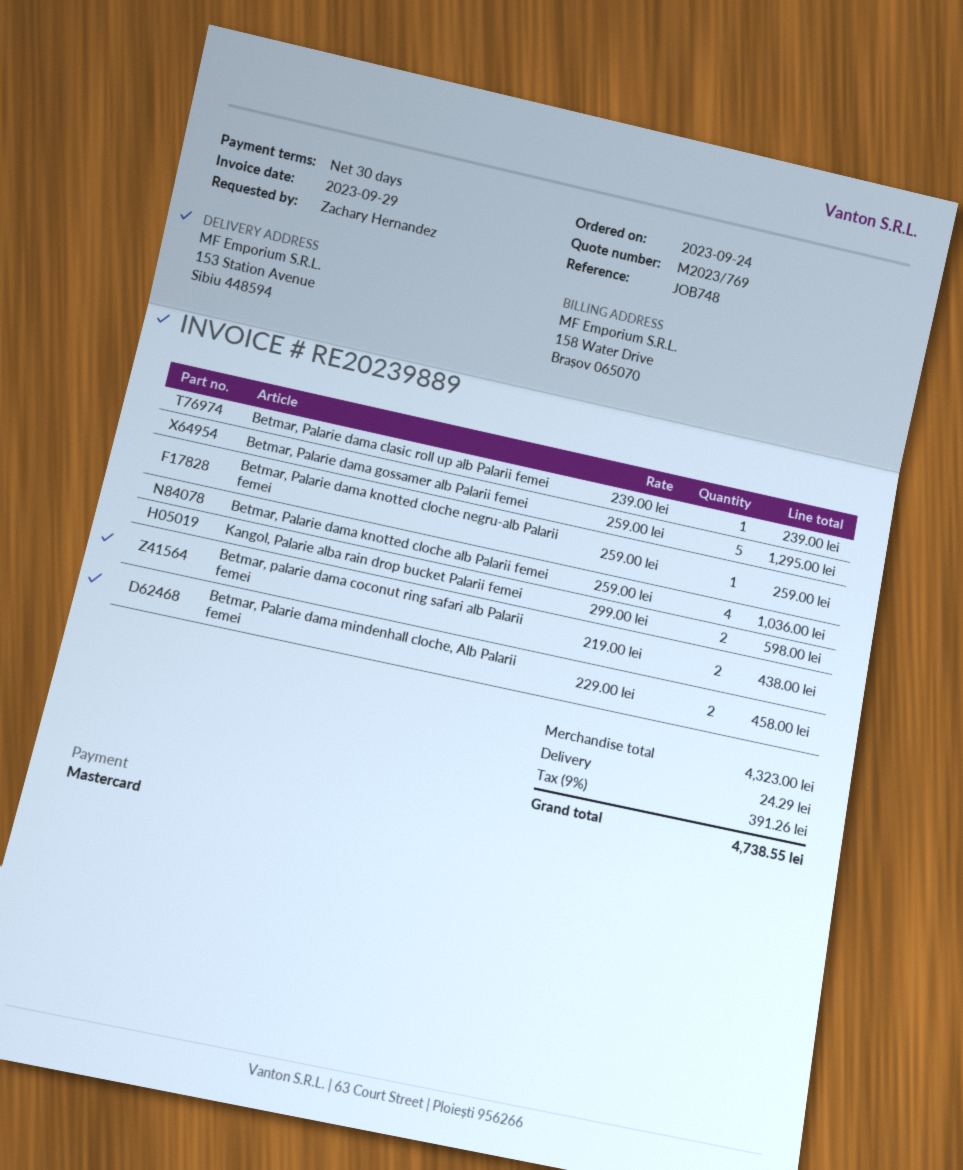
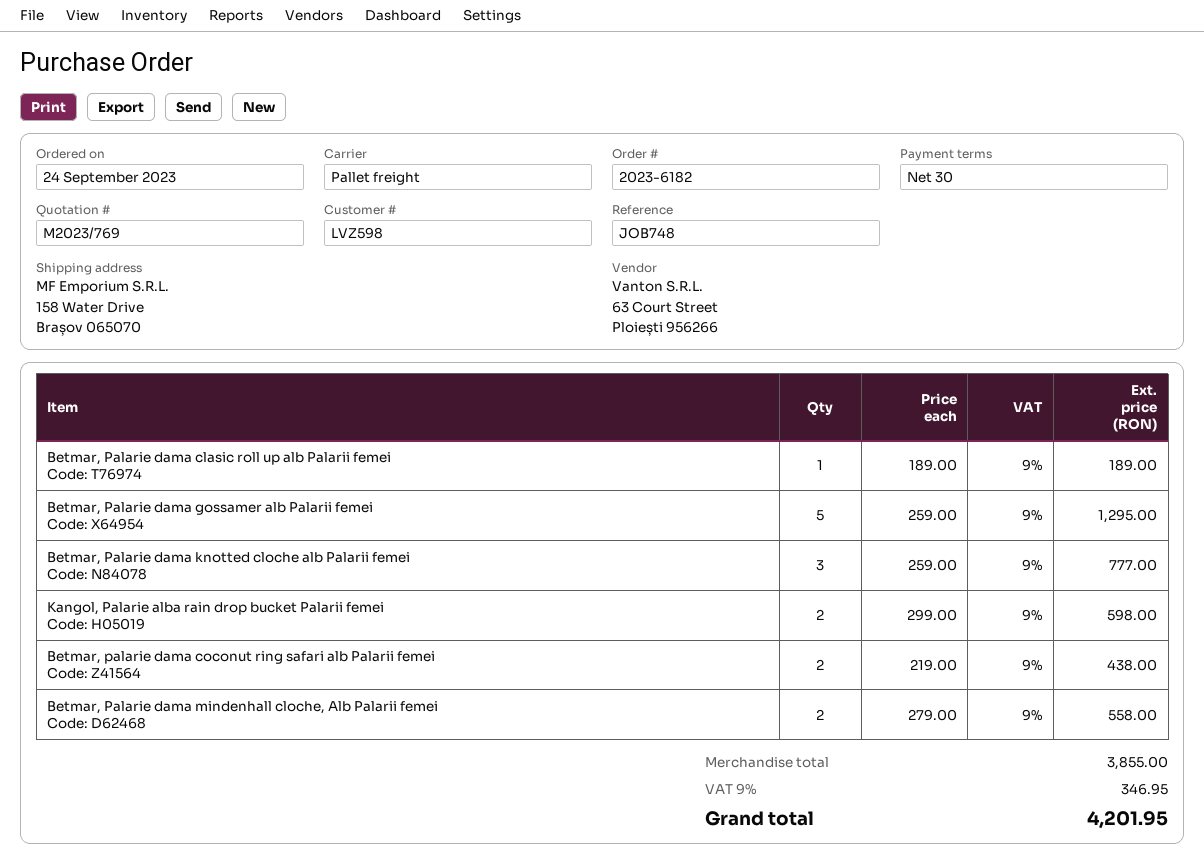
ship to: 153 Station Avenue, Sibiu 448594 -> 158 Water Drive, Brașov 065070
Betmar, Palarie dama clasic roll up alb Palarii femei: 1 x 239.00 = 239.00 -> 1 x 189.00 = 189.00
Betmar, Palarie dama knotted cloche negru-alb Palarii femei: 1 x 259.00 = 259.00 -> none
Betmar, Palarie dama knotted cloche alb Palarii femei: 4 x 259.00 = 1036.00 -> 3 x 259.00 = 777.00
Betmar, Palarie dama mindenhall cloche, Alb Palarii femei: 2 x 229.00 = 458.00 -> 2 x 279.00 = 558.00
subtotal: 4323.00 -> 3855.00
shipping: 24.29 -> none
tax: 9% = 391.26 -> 9% = 346.95
total: 4738.55 -> 4201.95

